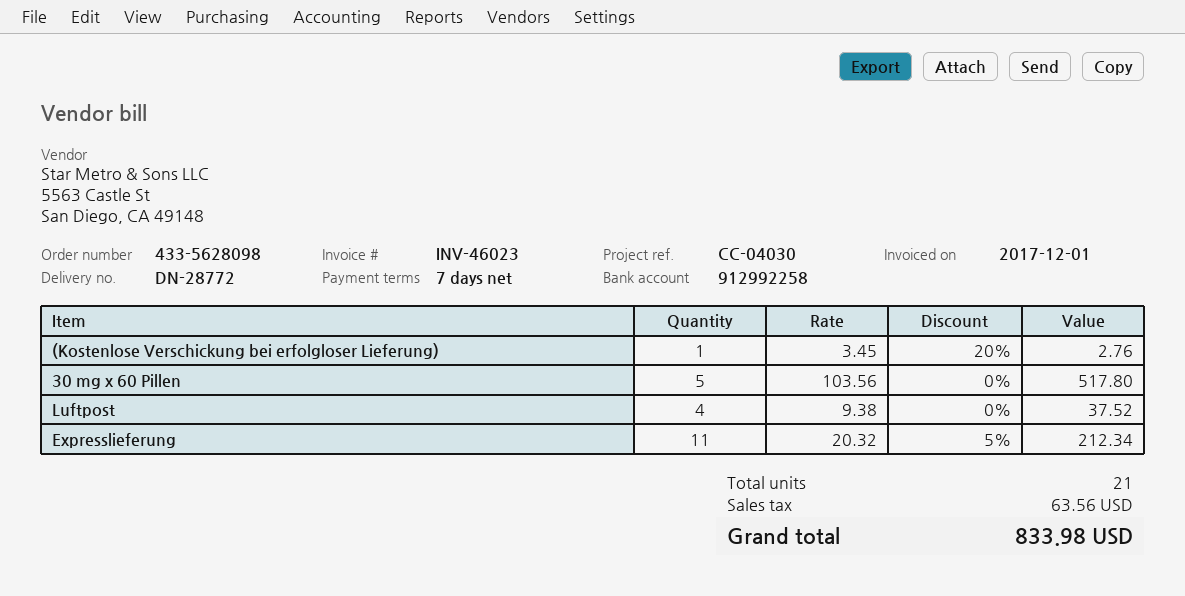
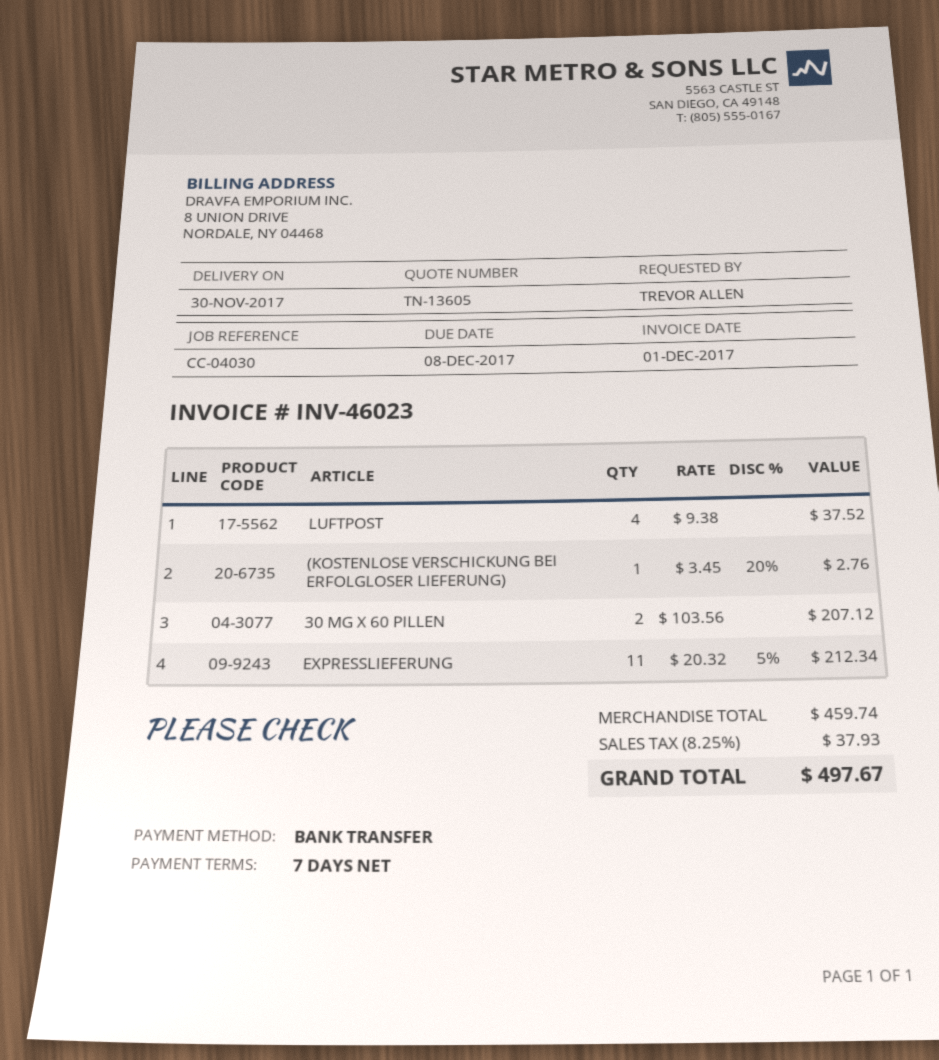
30 mg x 60 Pillen: 5 x 103.56 = 517.80 -> 2 x 103.56 = 207.12
tax: 63.56 -> 37.93
total: 833.98 -> 497.67

